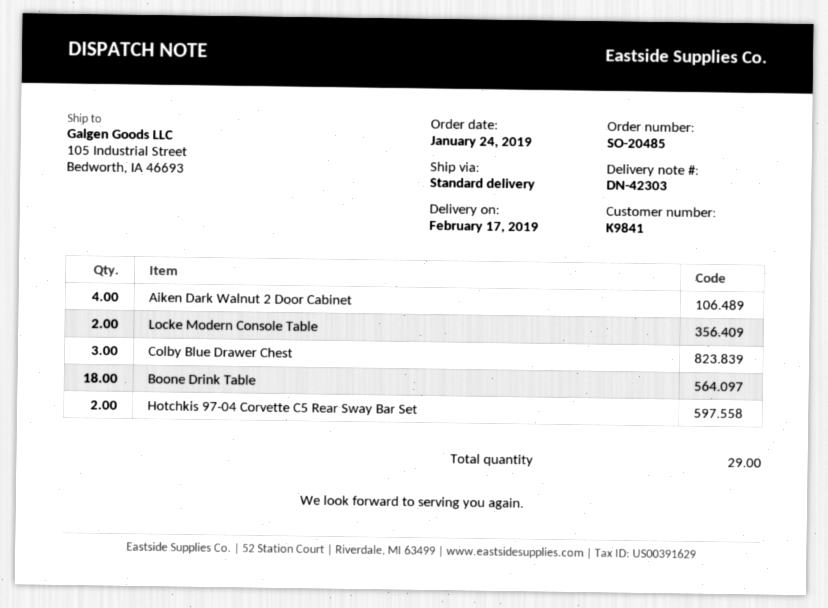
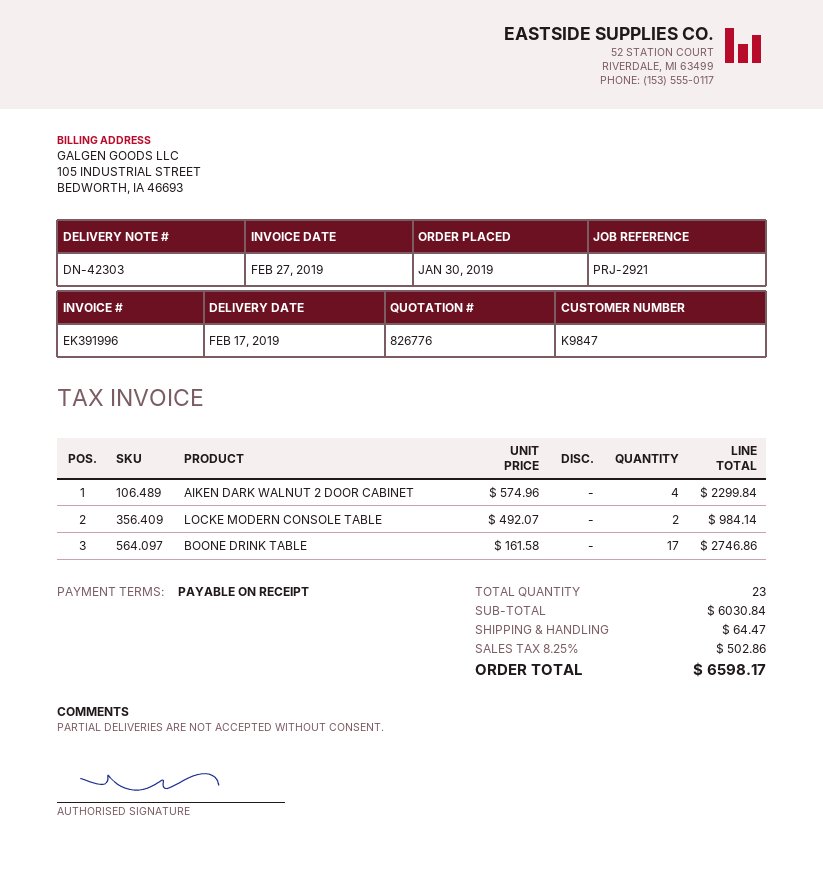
order date: 2019-01-24 -> 2019-01-30
customer number: K9841 -> K9847
Colby Blue Drawer Chest: 3 -> none
Boone Drink Table: 18 -> 17
Hotchkis 97-04 Corvette C5 Rear Sway Bar Set: 2 -> none
total quantity: 29 -> 23

